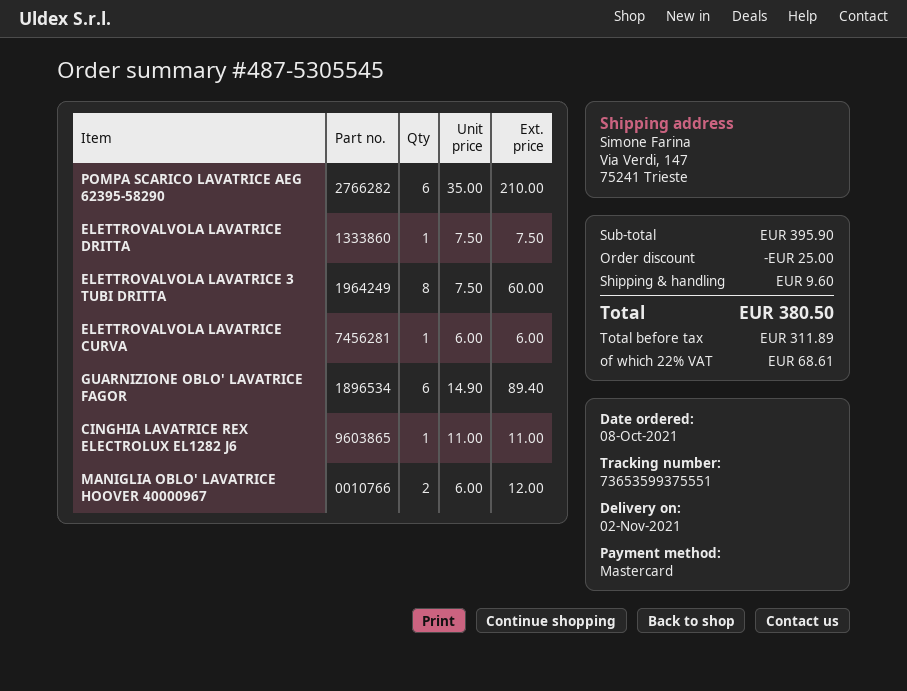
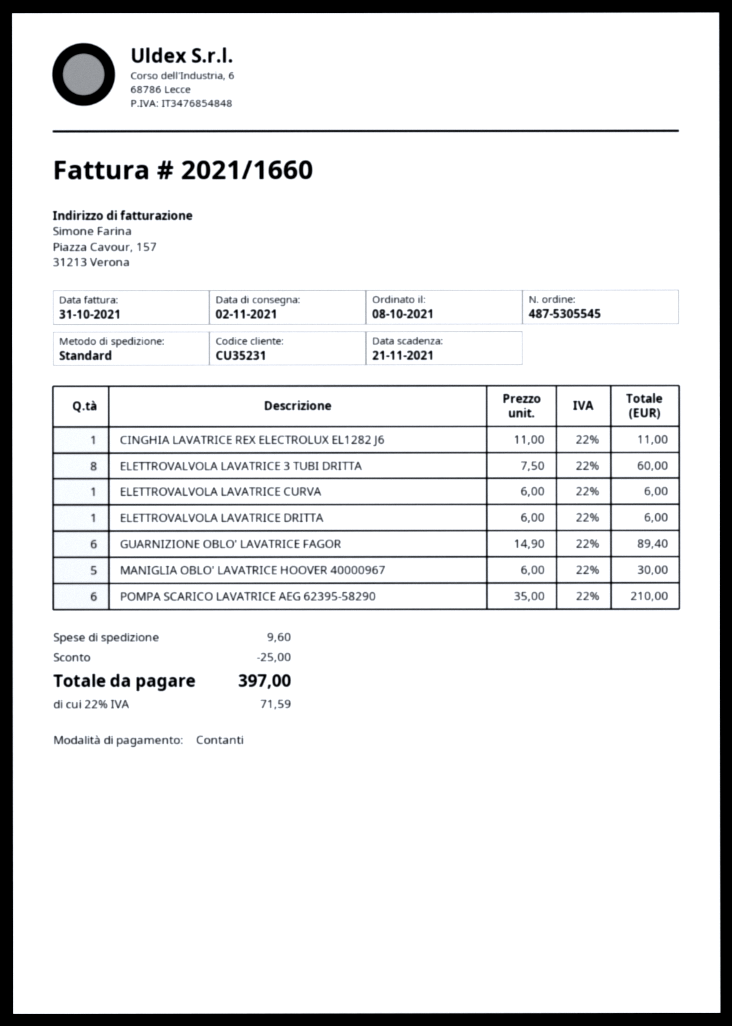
payment method: Mastercard -> cash
ELETTROVALVOLA LAVATRICE DRITTA: 1 x 7.50 = 7.50 -> 1 x 6.00 = 6.00
MANIGLIA OBLO' LAVATRICE HOOVER 40000967: 2 x 6.00 = 12.00 -> 5 x 6.00 = 30.00
tax: 22% = 68.61 -> 22% = 71.59
total: 380.50 -> 397.00

